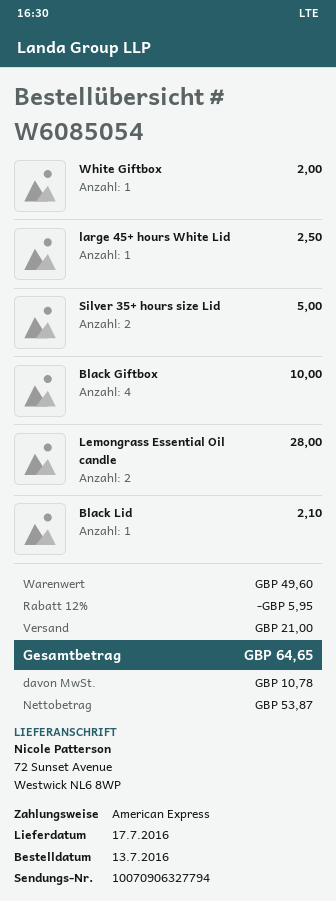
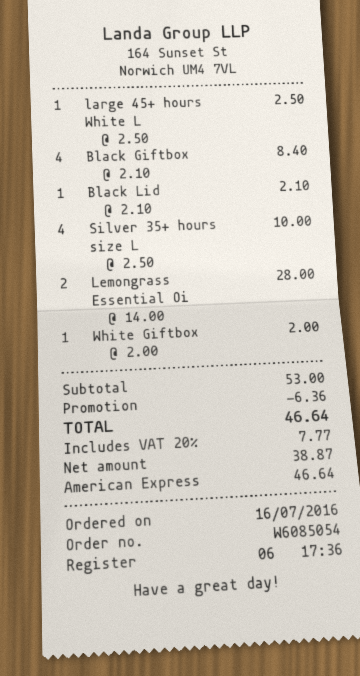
order date: 2016-07-13 -> 2016-07-16
Silver 35+ hours size Lid: 2 for 5.00 -> 4 for 10.00
Black Giftbox: 4 for 10.00 -> 4 for 8.40
subtotal: 49.60 -> 53.00
discount: 5.95 -> 6.36
shipping: 21.00 -> none
net: 53.87 -> 38.87
tax: 10.78 -> 7.77
total: 64.65 -> 46.64

